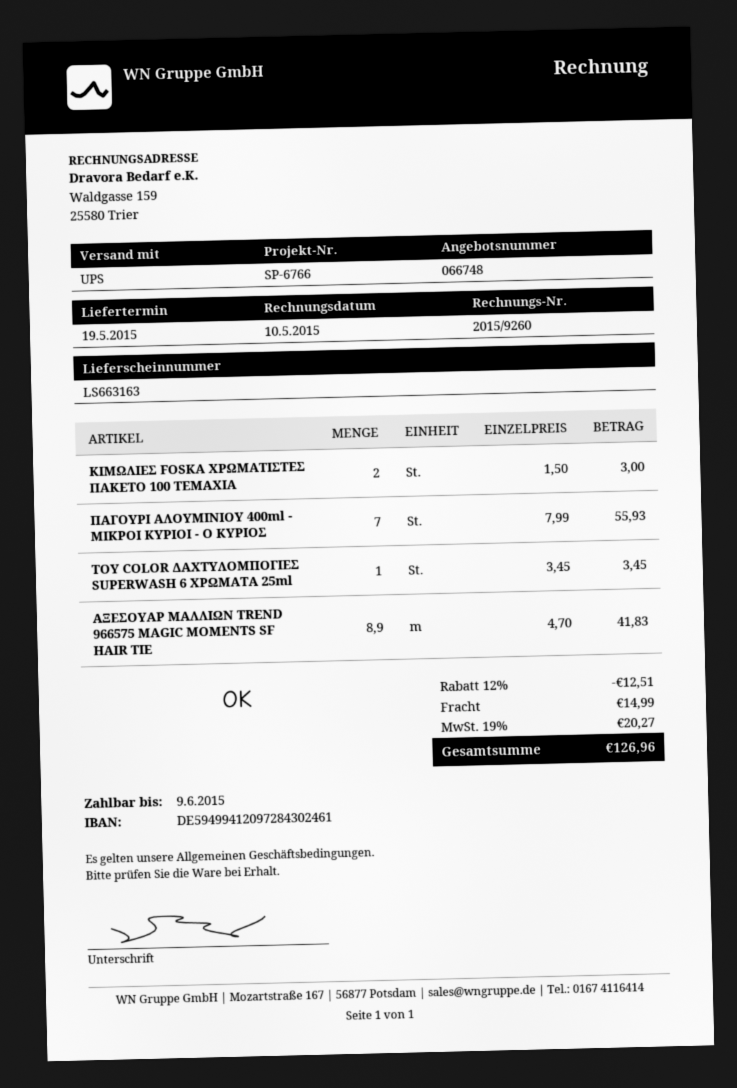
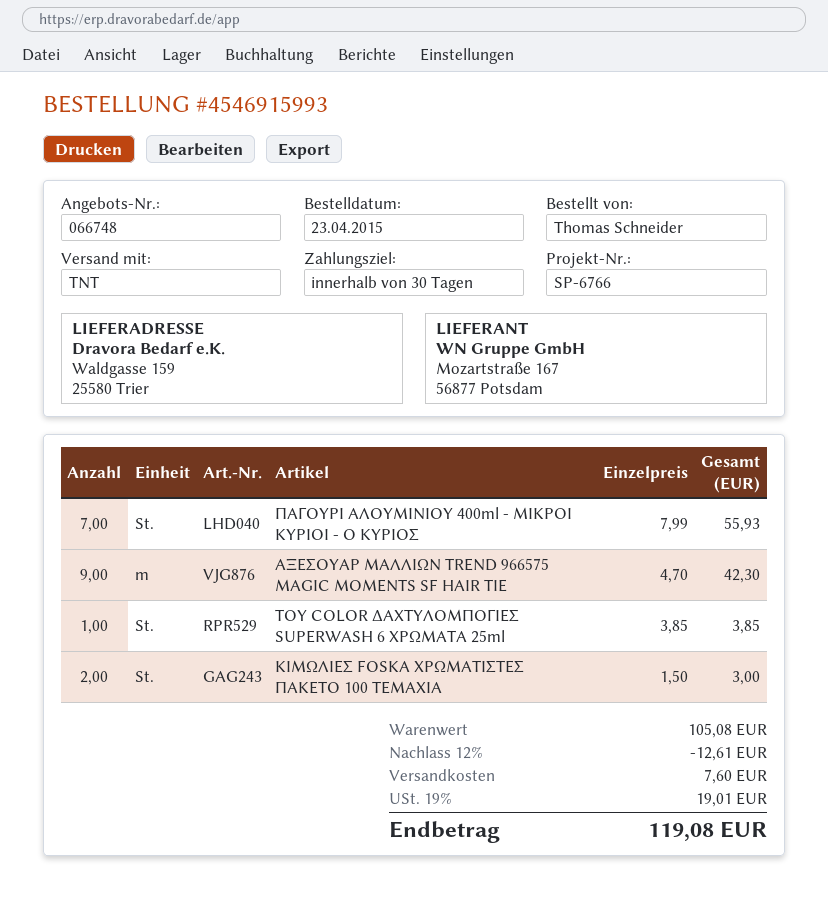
shipping method: UPS -> TNT
TOY COLOR ΔΑΧΤΥΛΟΜΠΟΓΙΕΣ SUPERWASH 6 ΧΡΩΜΑΤΑ 25ml: 1 x 3.45 = 3.45 -> 1 x 3.85 = 3.85
ΑΞΕΣΟΥΑΡ ΜΑΛΛΙΩΝ TREND 966575 MAGIC MOMENTS SF HAIR TIE: 8.9 x 4.70 = 41.83 -> 9 x 4.70 = 42.30
discount: 12% = 12.51 -> 12% = 12.61
shipping: 14.99 -> 7.60
tax: 19% = 20.27 -> 19% = 19.01
total: 126.96 -> 119.08

